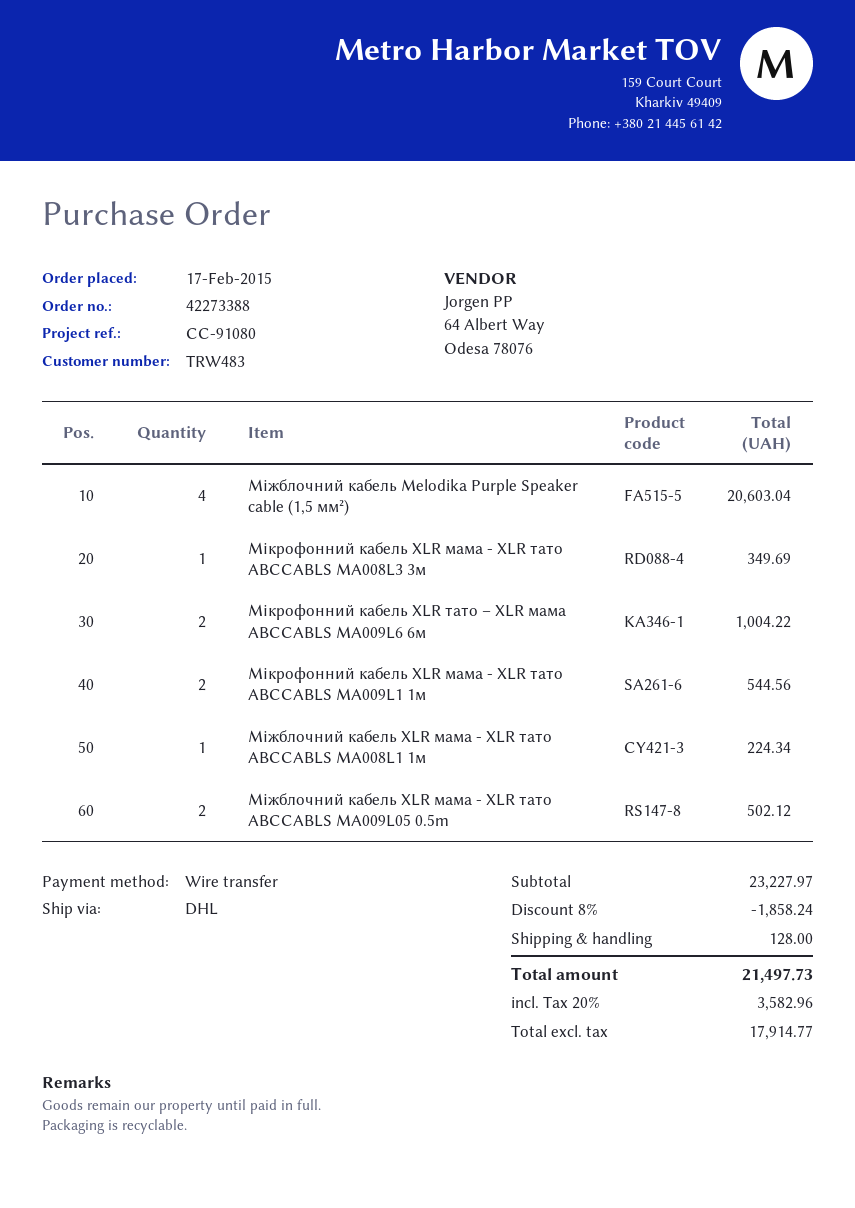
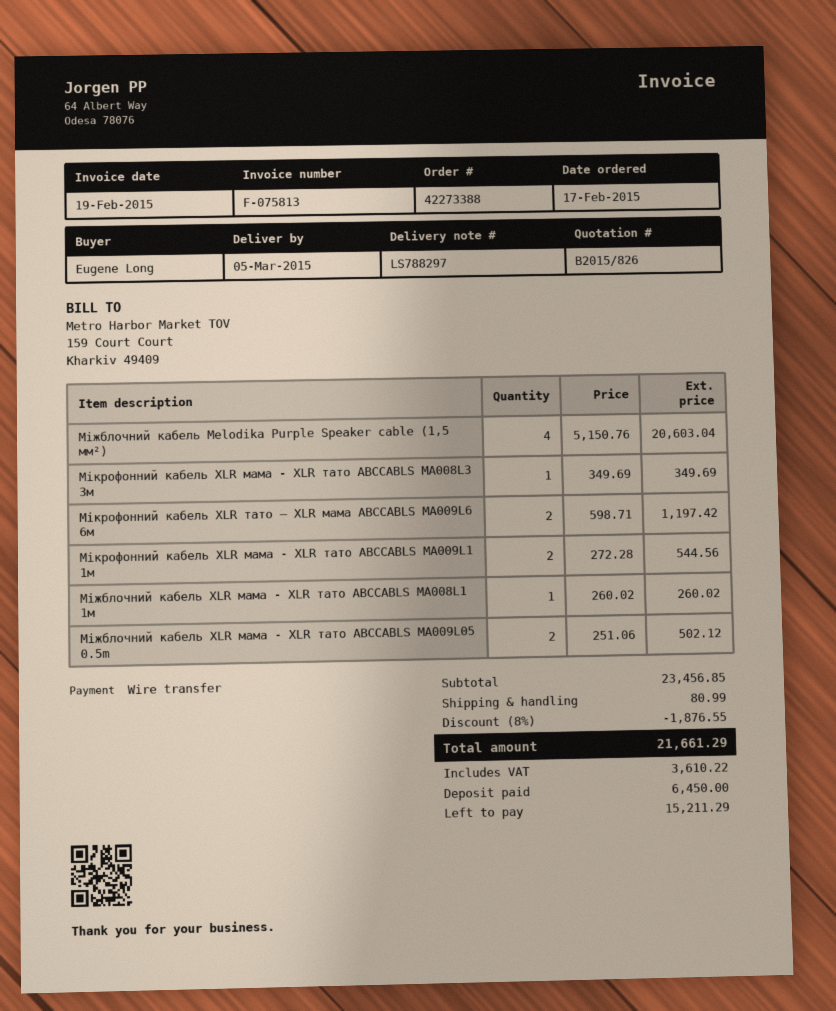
Мікрофонний кабель XLR тато – XLR мама ABCCABLS MA009L6 6м: 2 for 1004.22 -> 2 for 1197.42
Міжблочний кабель XLR мама - XLR тато ABCCABLS MA008L1 1м: 1 for 224.34 -> 1 for 260.02
subtotal: 23227.97 -> 23456.85
discount: 8% = 1858.24 -> 8% = 1876.55
shipping: 128.00 -> 80.99
tax: 3582.96 -> 3610.22
total: 21497.73 -> 21661.29

